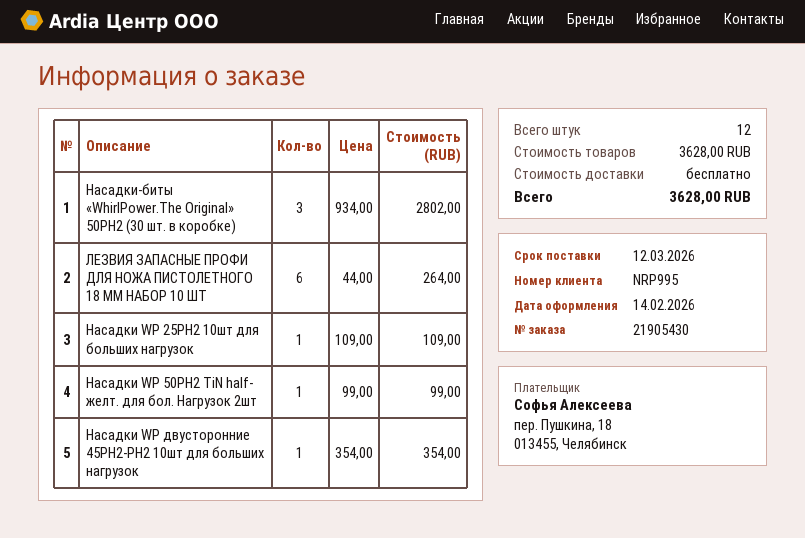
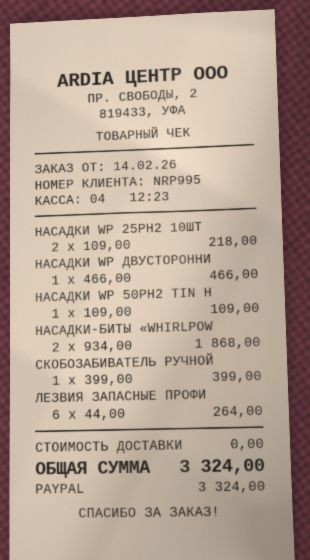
Насадки-биты «WhirlPower.The Original» 50РН2 (30 шт. в коробке): 3 x 934.00 = 2802.00 -> 2 x 934.00 = 1868.00
Насадки WP 25PH2 10шт для больших нагрузок: 1 x 109.00 = 109.00 -> 2 x 109.00 = 218.00
Насадки WP 50PH2 TiN half- желт. для бол. Нагрузок 2шт: 1 x 99.00 = 99.00 -> 1 x 109.00 = 109.00
Насадки WP двусторонние 45PH2-PH2 10шт для больших нагрузок: 1 x 354.00 = 354.00 -> 1 x 466.00 = 466.00
СКОБОЗАБИВАТЕЛЬ РУЧНОЙ: none -> 1 x 399.00 = 399.00
total: 3628.00 -> 3324.00

